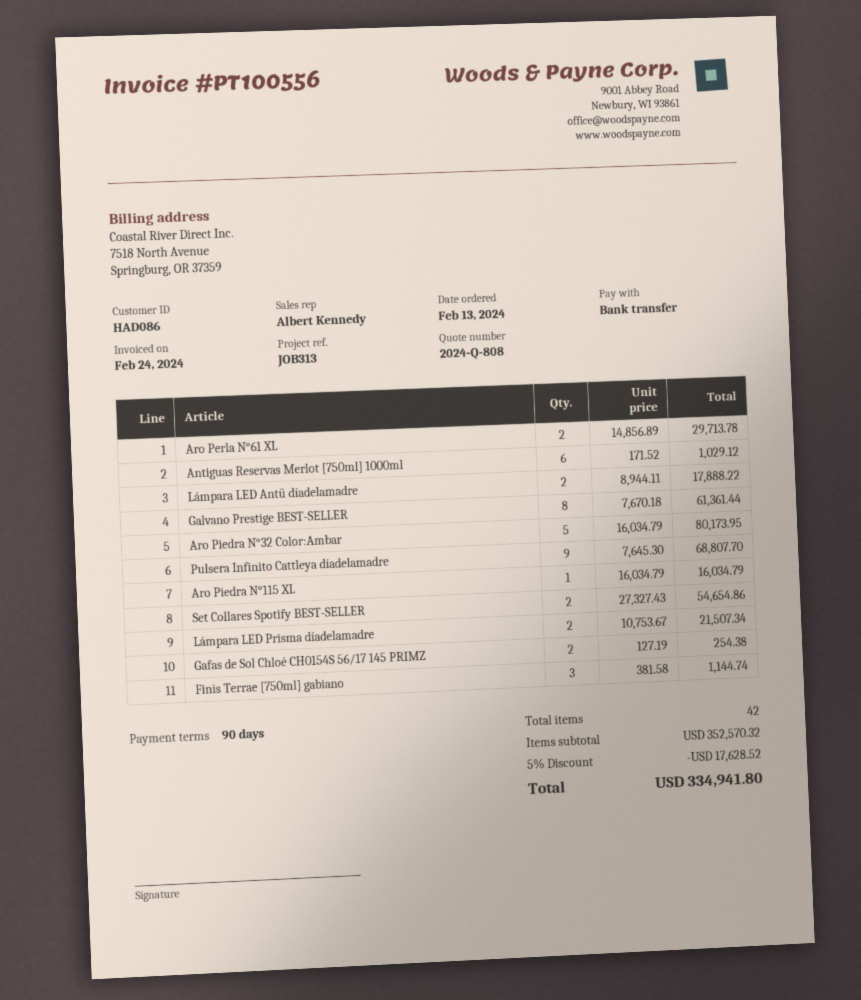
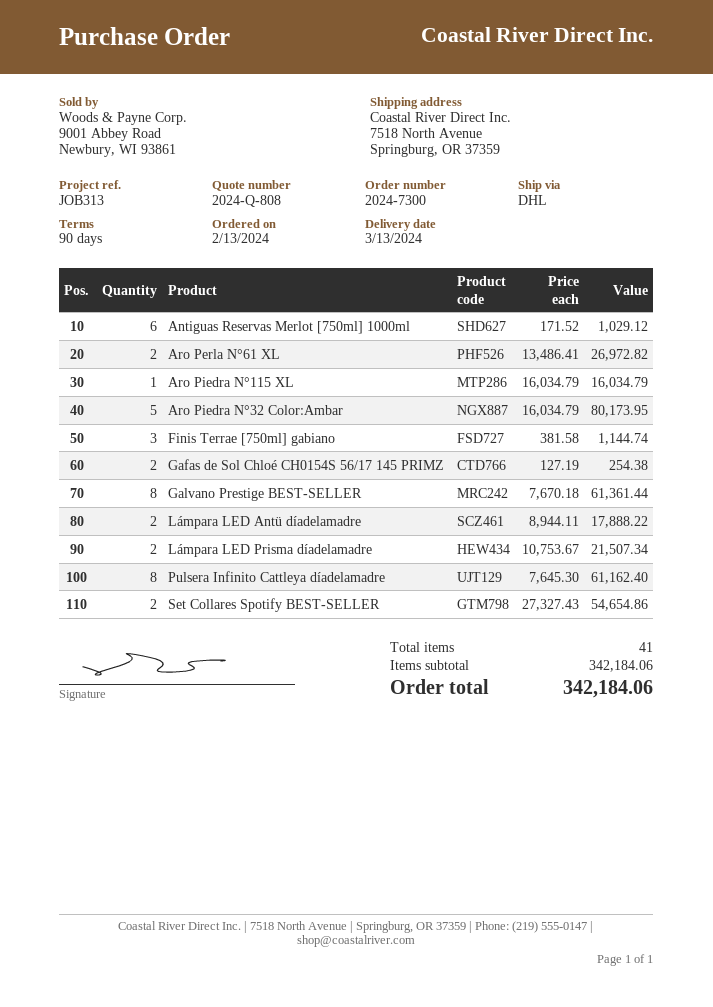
Aro Perla N°61 XL: 2 x 14856.89 = 29713.78 -> 2 x 13486.41 = 26972.82
Pulsera Infinito Cattleya díadelamadre: 9 x 7645.30 = 68807.70 -> 8 x 7645.30 = 61162.40
total quantity: 42 -> 41
subtotal: 352570.32 -> 342184.06
discount: 5% = 17628.52 -> none
total: 334941.80 -> 342184.06

